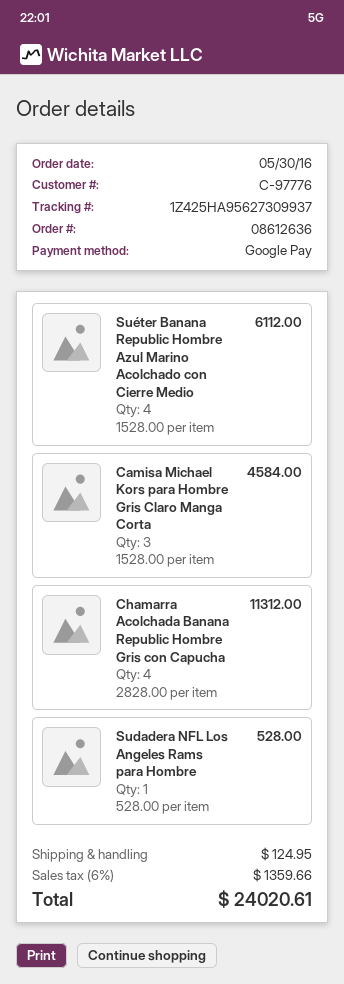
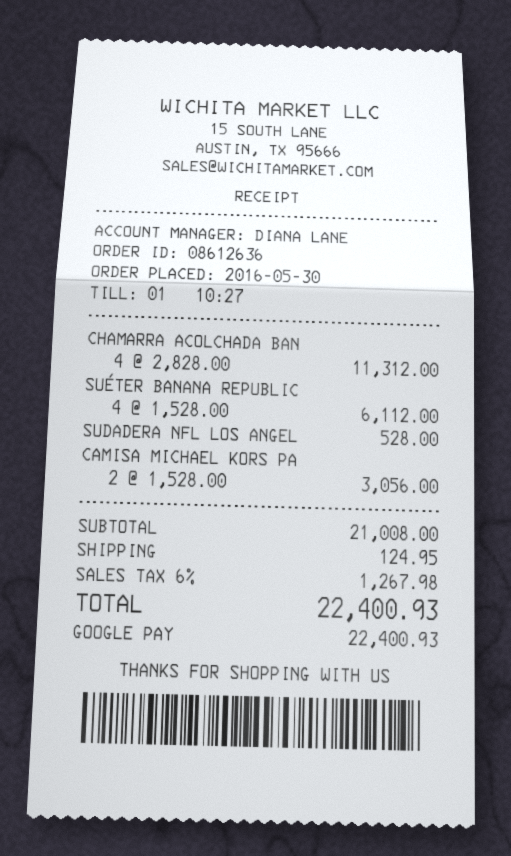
Camisa Michael Kors para Hombre Gris Claro Manga Corta: 3 x 1528.00 = 4584.00 -> 2 x 1528.00 = 3056.00
tax: 6% = 1359.66 -> 6% = 1267.98
total: 24020.61 -> 22400.93

